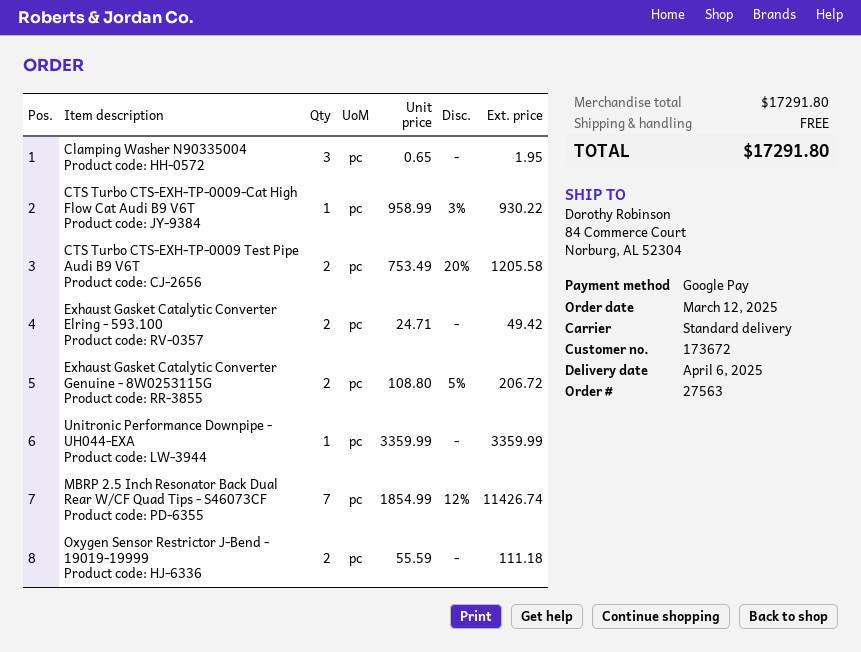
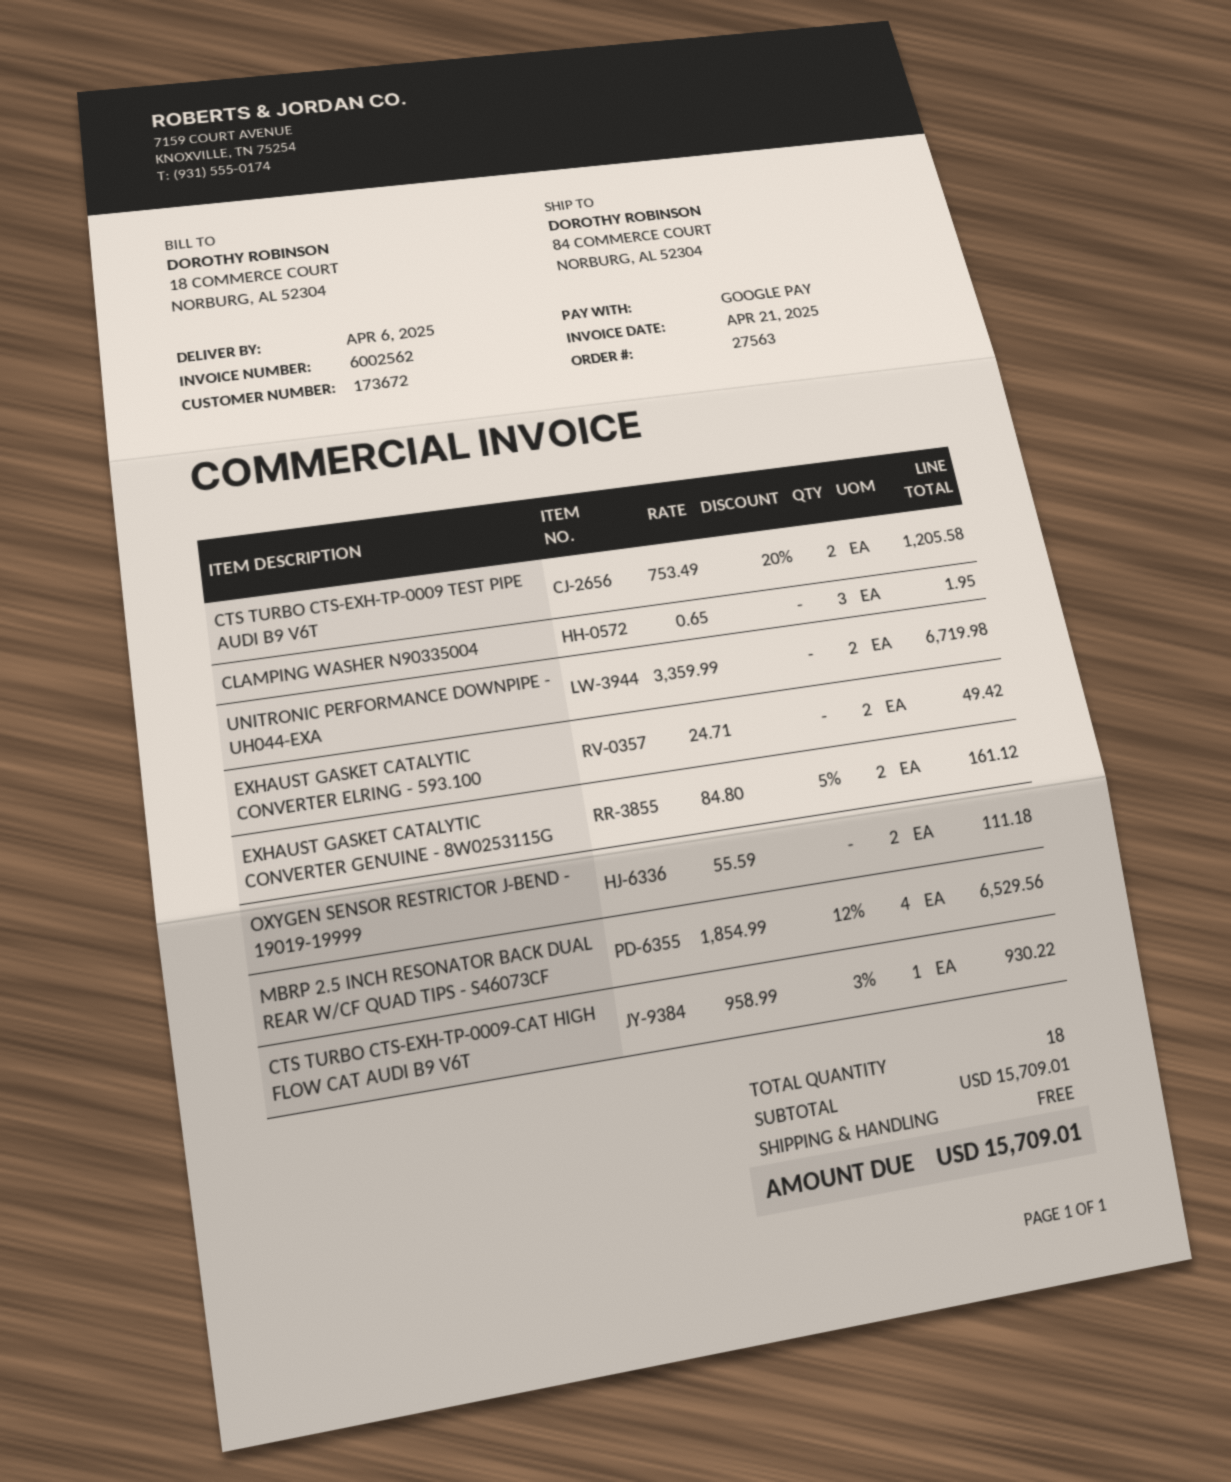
Exhaust Gasket Catalytic Converter Genuine - 8W0253115G: 2 x 108.80 - 5% = 206.72 -> 2 x 84.80 - 5% = 161.12
Unitronic Performance Downpipe - UH044-EXA: 1 x 3359.99 = 3359.99 -> 2 x 3359.99 = 6719.98
MBRP 2.5 Inch Resonator Back Dual Rear W/CF Quad Tips - S46073CF: 7 x 1854.99 - 12% = 11426.74 -> 4 x 1854.99 - 12% = 6529.56
subtotal: 17291.80 -> 15709.01
total: 17291.80 -> 15709.01

